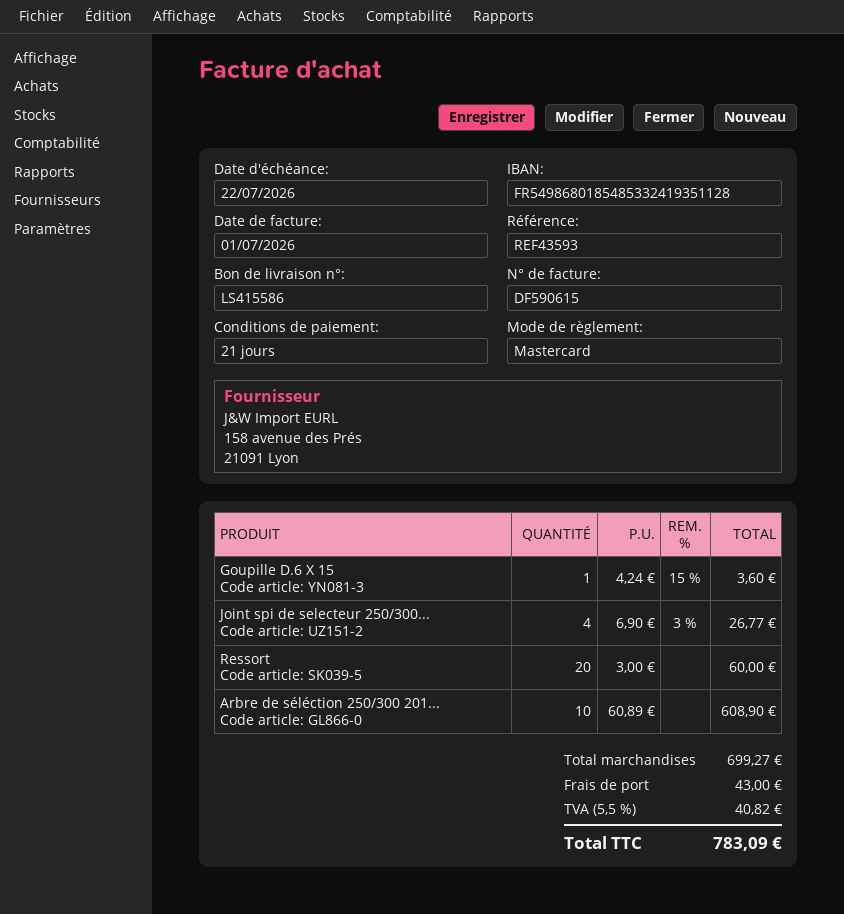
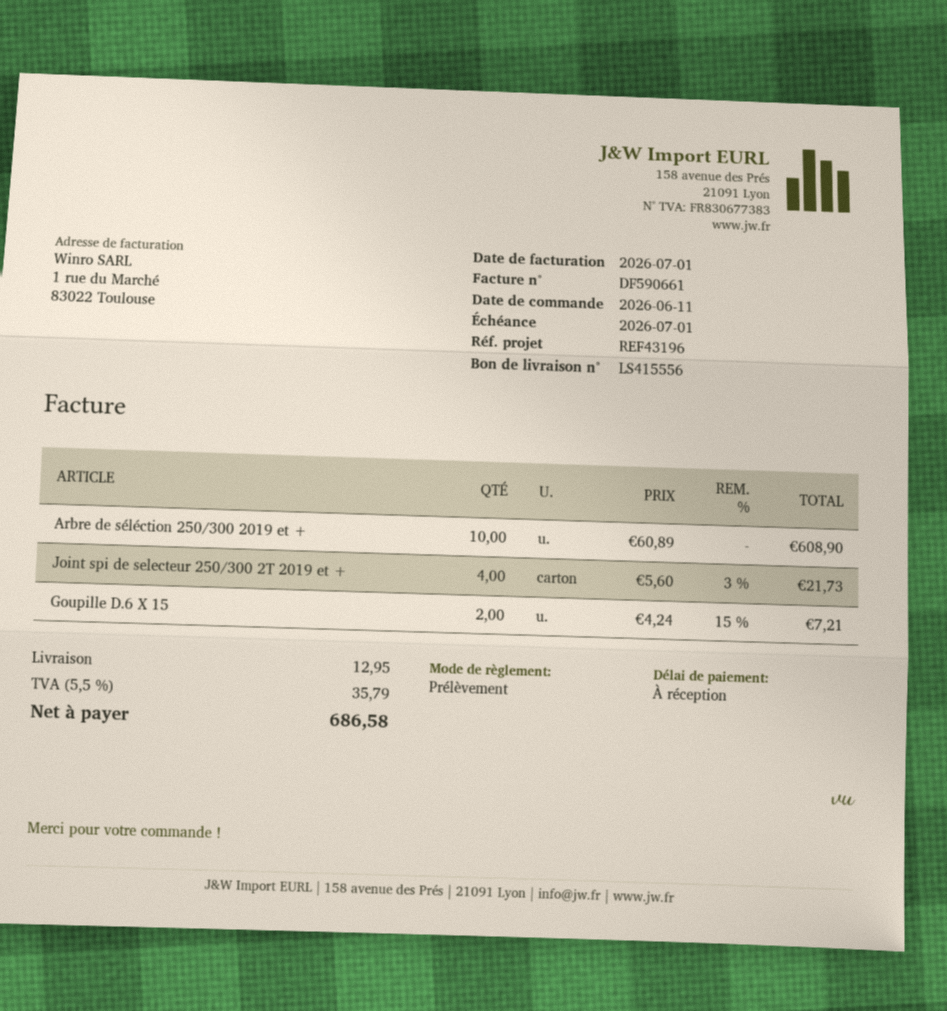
delivery note number: LS415586 -> LS415556
invoice number: DF590615 -> DF590661
payment terms: 21 days -> on receipt
due date: 2026-07-22 -> 2026-07-01
reference: REF43593 -> REF43196
payment method: Mastercard -> direct debit
Goupille D.6 X 15: 1 x 4.24 - 15% = 3.60 -> 2 x 4.24 - 15% = 7.21
Joint spi de selecteur 250/300...: 4 x 6.90 - 3% = 26.77 -> 4 x 5.60 - 3% = 21.73
Ressort: 20 x 3.00 = 60.00 -> none
shipping: 43.00 -> 12.95
tax: 5.5% = 40.82 -> 5.5% = 35.79
total: 783.09 -> 686.58

